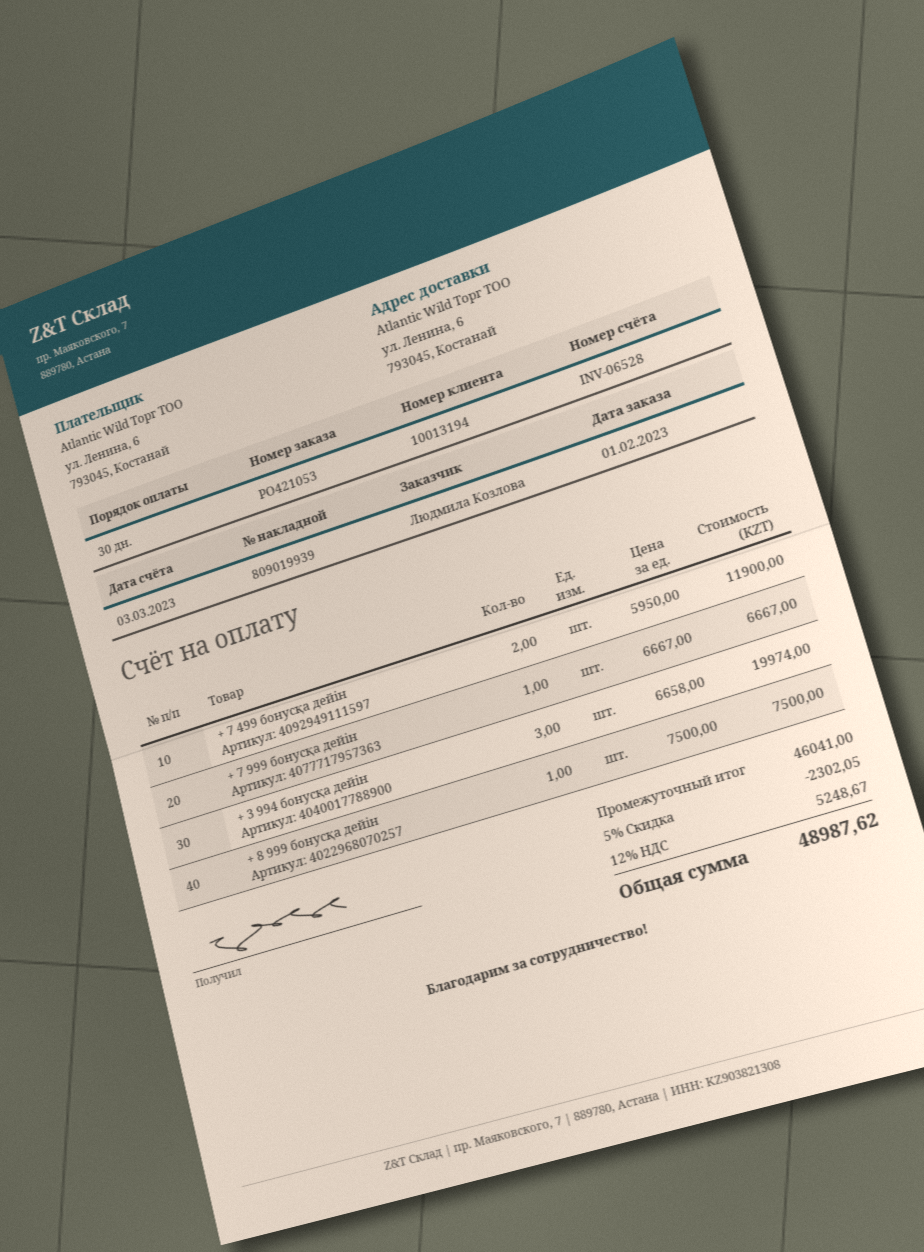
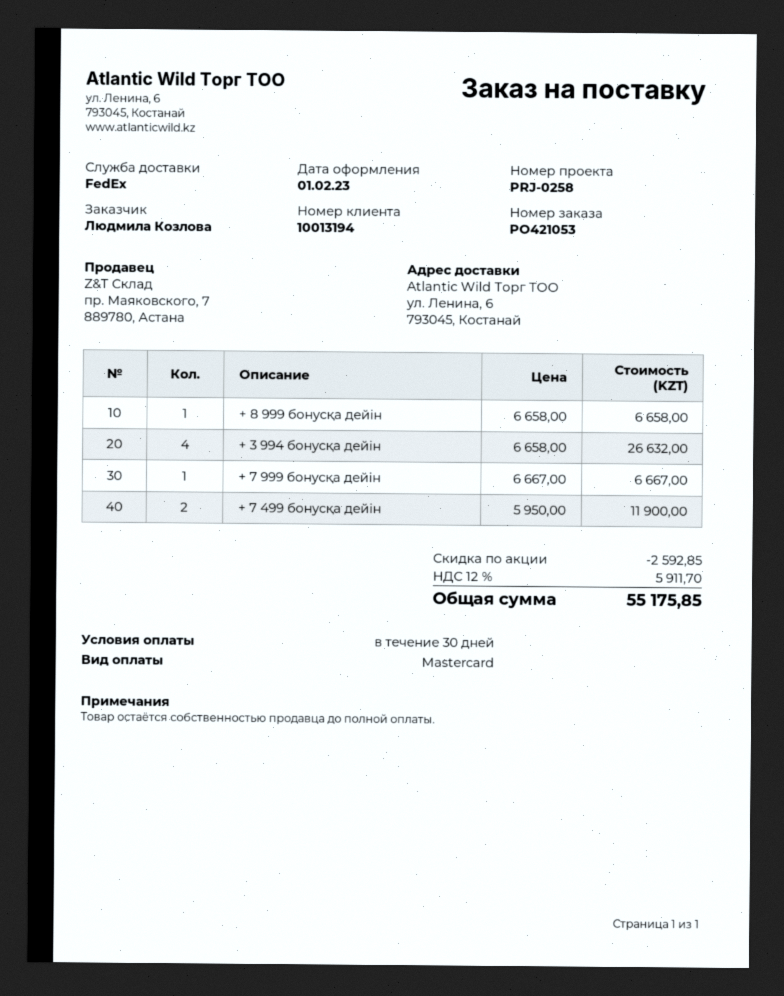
+ 3 994 бонусқа дейін: 3 x 6658.00 = 19974.00 -> 4 x 6658.00 = 26632.00
+ 8 999 бонусқа дейін: 1 x 7500.00 = 7500.00 -> 1 x 6658.00 = 6658.00
discount: 2302.05 -> 2592.85
tax: 12% = 5248.67 -> 12% = 5911.70
total: 48987.62 -> 55175.85

